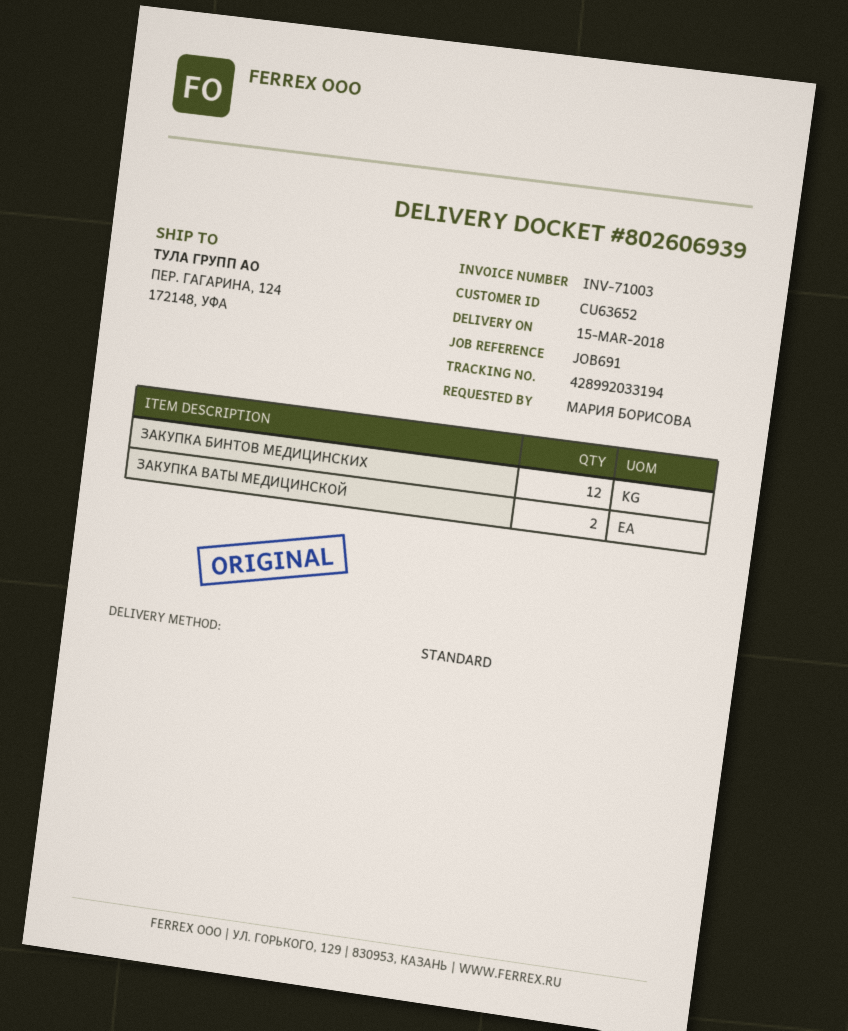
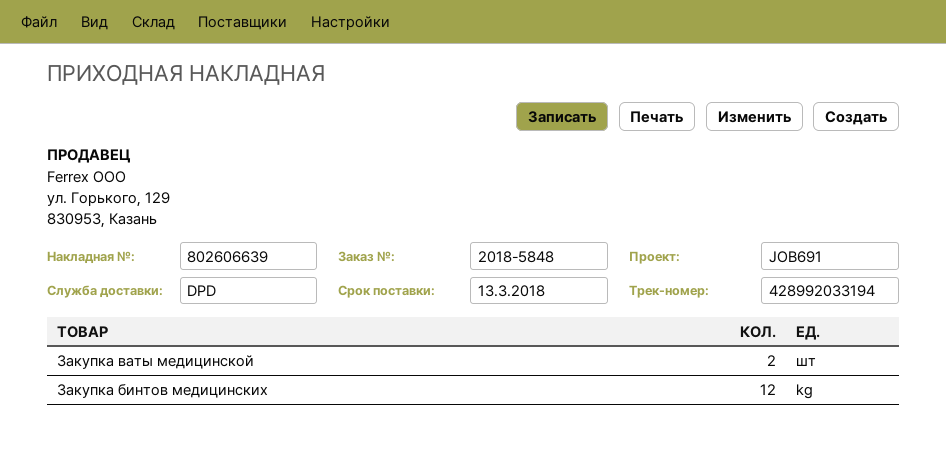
delivery note number: 802606939 -> 802606639
delivery date: 2018-03-15 -> 2018-03-13
shipping method: standard -> DPD

